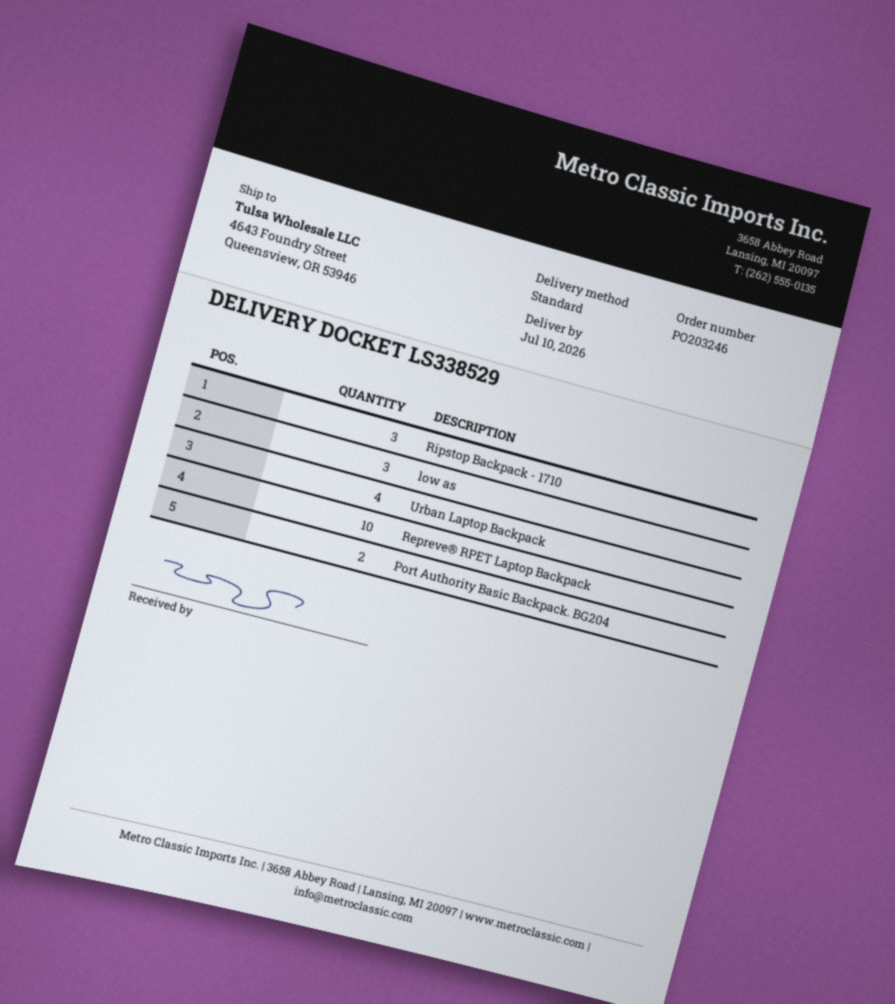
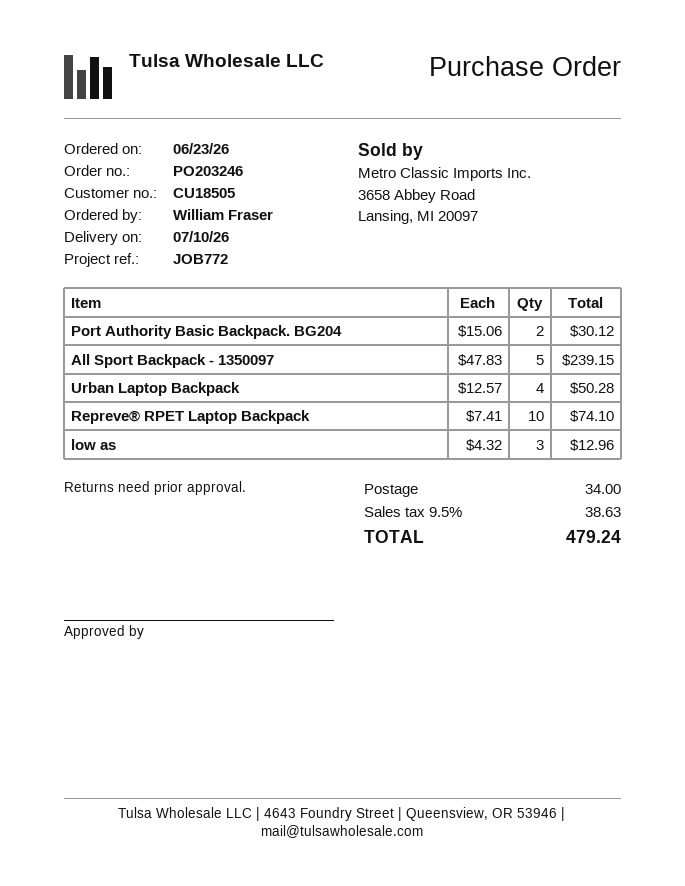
Ripstop Backpack - 1710: 3 -> none
All Sport Backpack - 1350097: none -> 5

